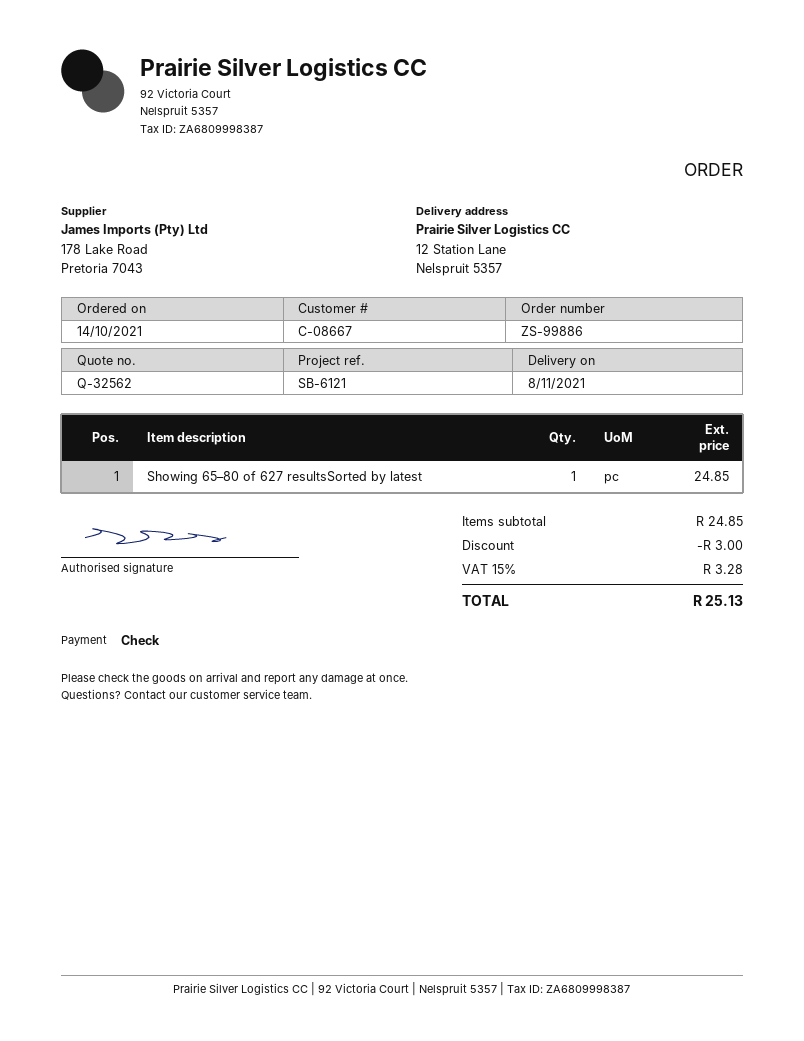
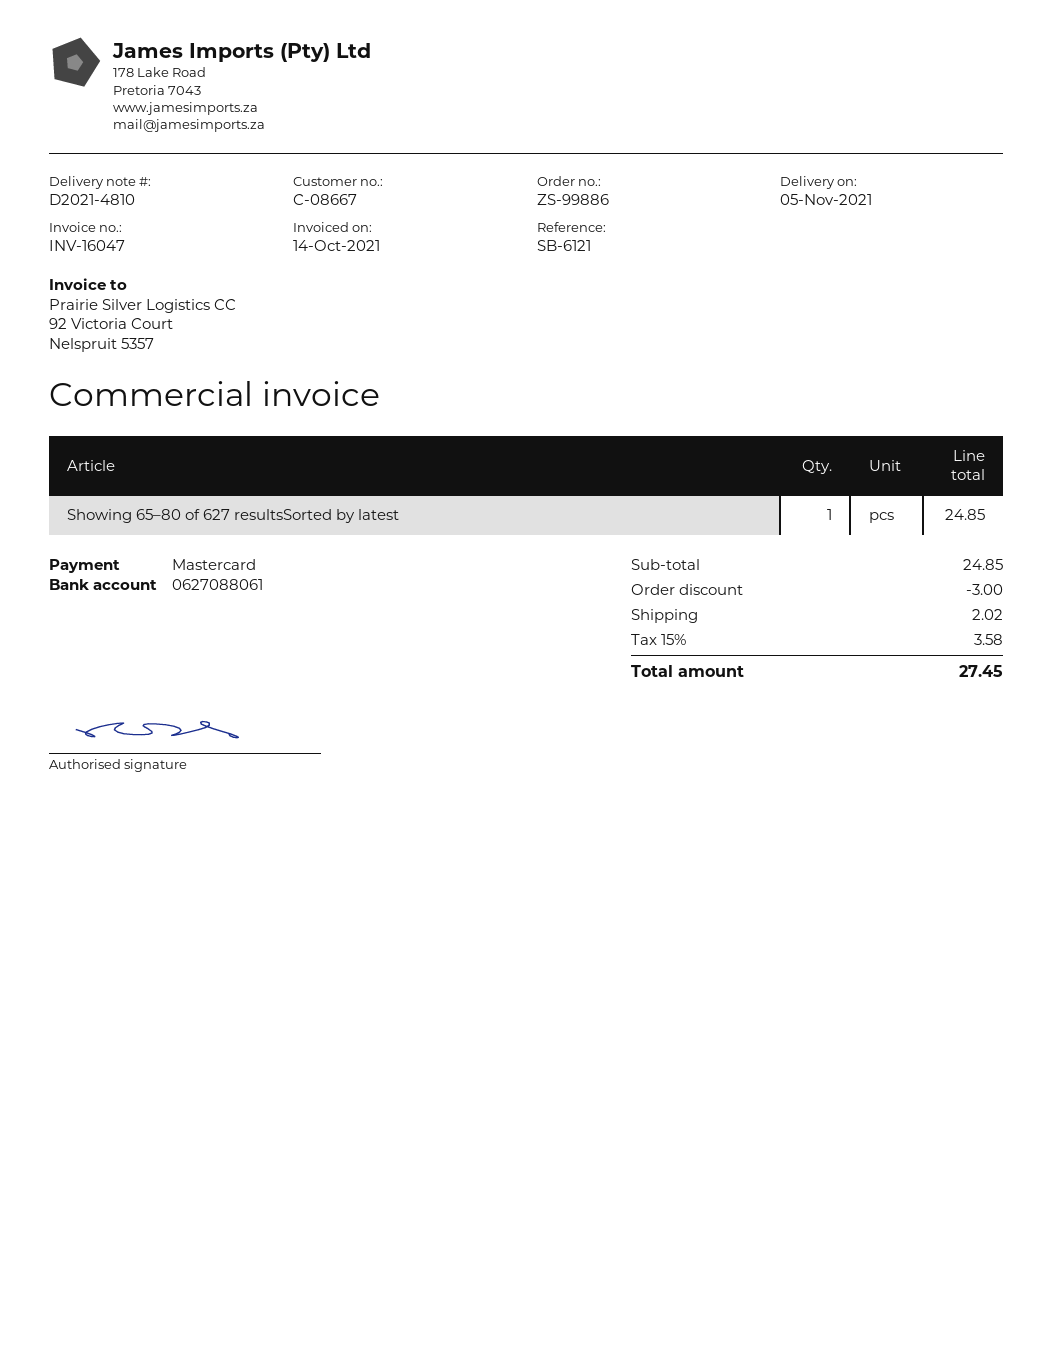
delivery date: 2021-11-08 -> 2021-11-05
payment method: cheque -> Mastercard
shipping: none -> 2.02
tax: 15% = 3.28 -> 15% = 3.58
total: 25.13 -> 27.45

